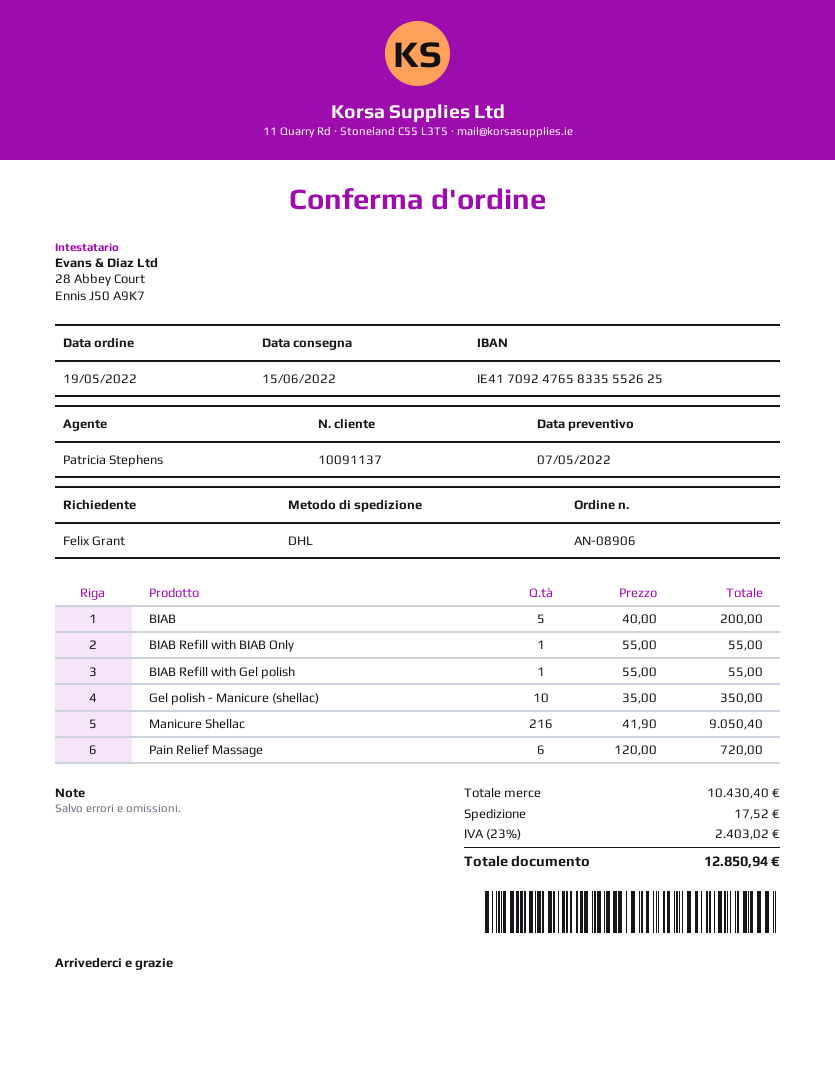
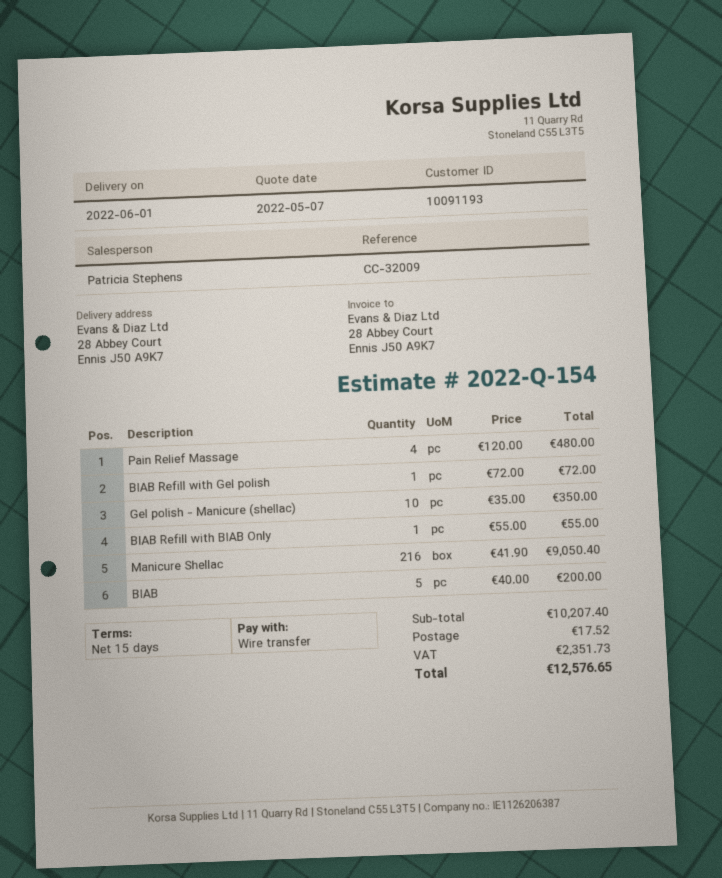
delivery date: 2022-06-15 -> 2022-06-01
customer number: 10091137 -> 10091193
BIAB Refill with Gel polish: 1 x 55.00 = 55.00 -> 1 x 72.00 = 72.00
Pain Relief Massage: 6 x 120.00 = 720.00 -> 4 x 120.00 = 480.00
subtotal: 10430.40 -> 10207.40
tax: 2403.02 -> 2351.73
total: 12850.94 -> 12576.65

